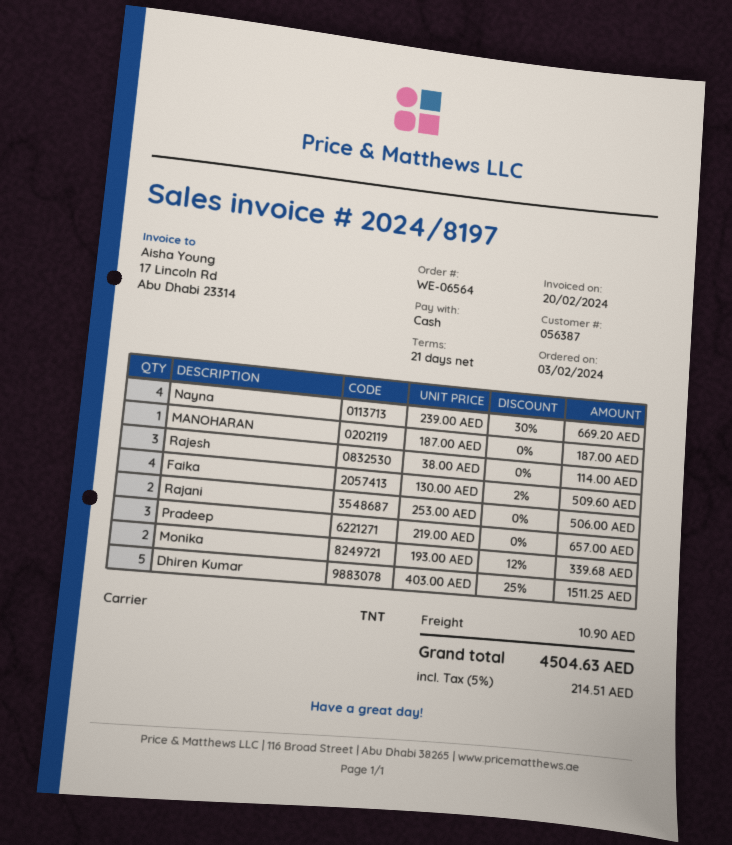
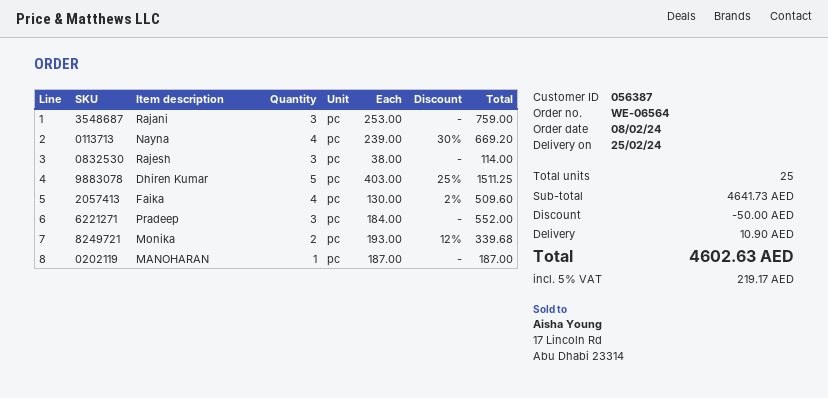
order date: 2024-02-03 -> 2024-02-08
Rajani: 2 x 253.00 = 506.00 -> 3 x 253.00 = 759.00
Pradeep: 3 x 219.00 = 657.00 -> 3 x 184.00 = 552.00
discount: none -> 50.00
tax: 5% = 214.51 -> 5% = 219.17
total: 4504.63 -> 4602.63

